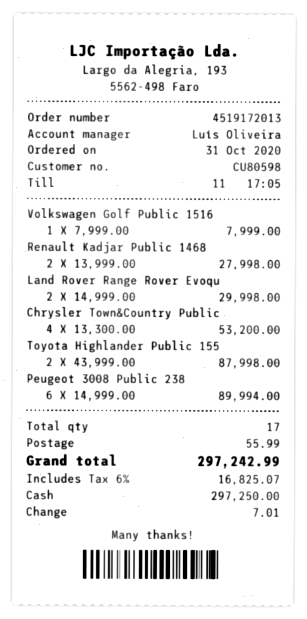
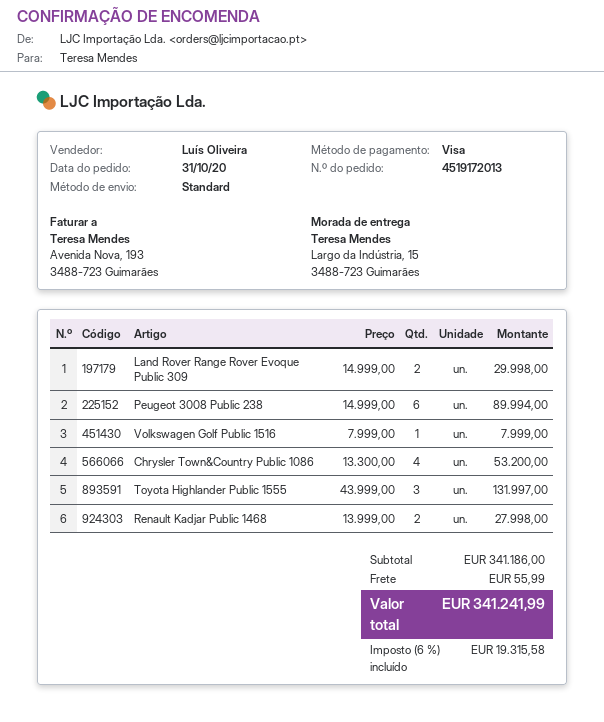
payment method: cash -> Visa
Toyota Highlander Public 155: 2 x 43999.00 = 87998.00 -> 3 x 43999.00 = 131997.00
tax: 6% = 16825.07 -> 6% = 19315.58
total: 297242.99 -> 341241.99

